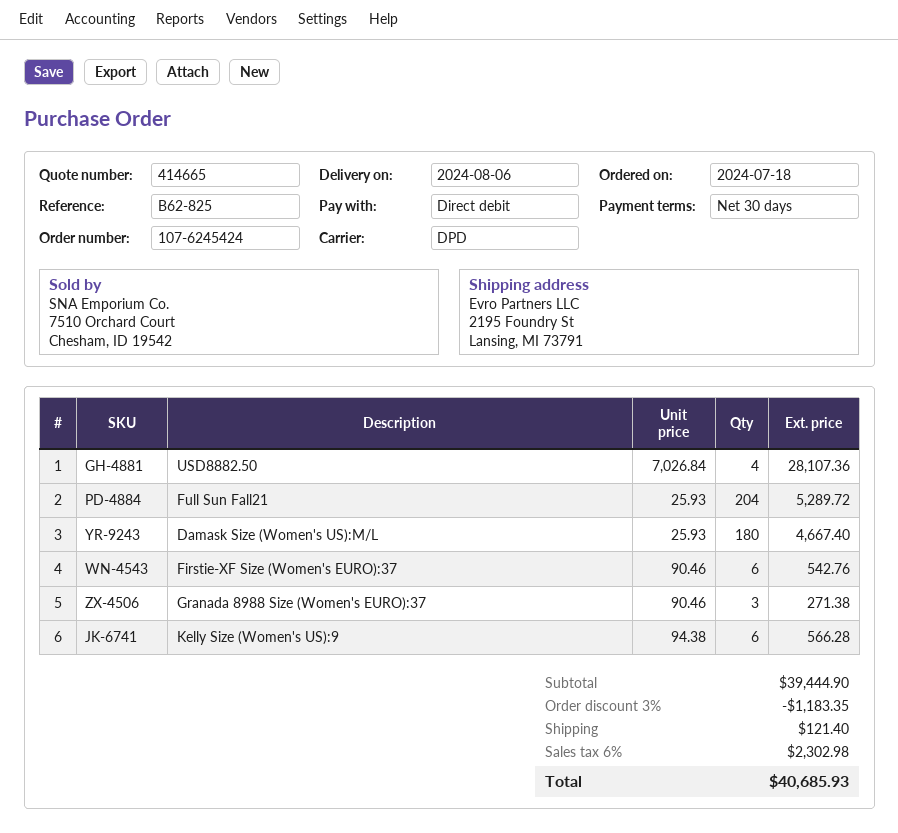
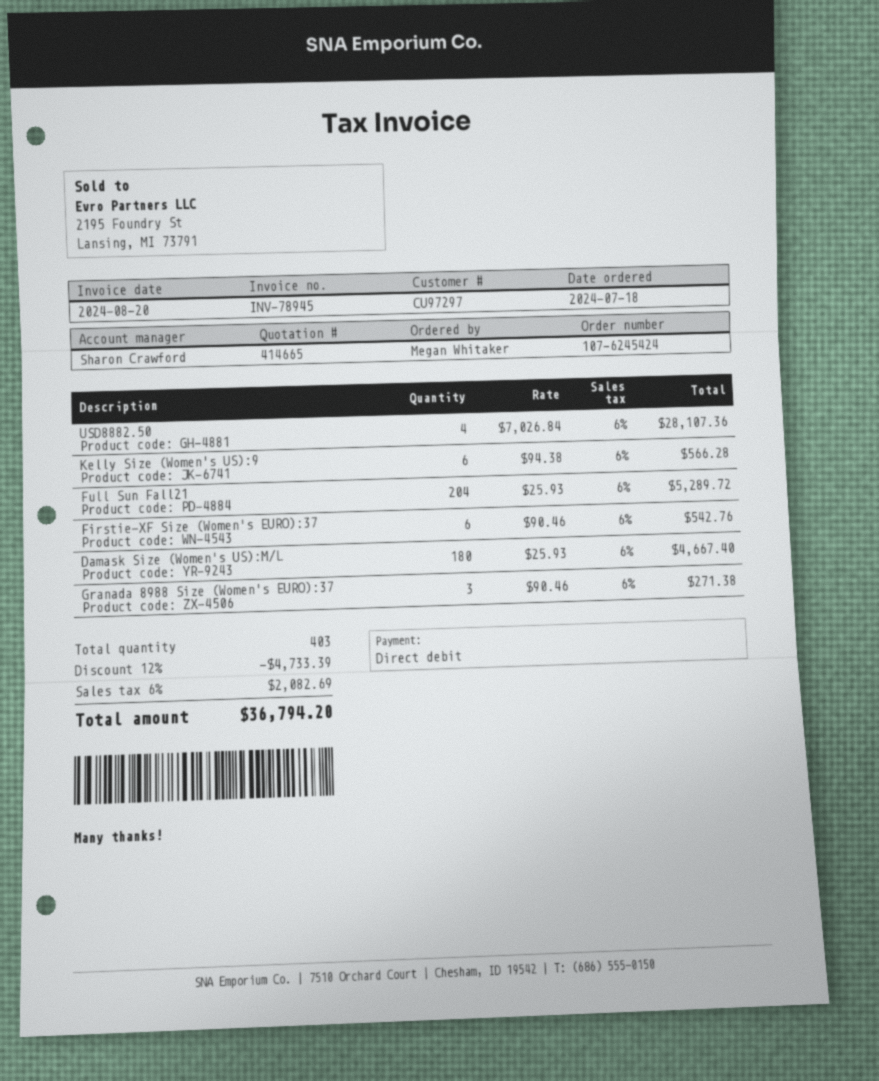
discount: 3% = 1183.35 -> 12% = 4733.39
shipping: 121.40 -> none
tax: 6% = 2302.98 -> 6% = 2082.69
total: 40685.93 -> 36794.20

